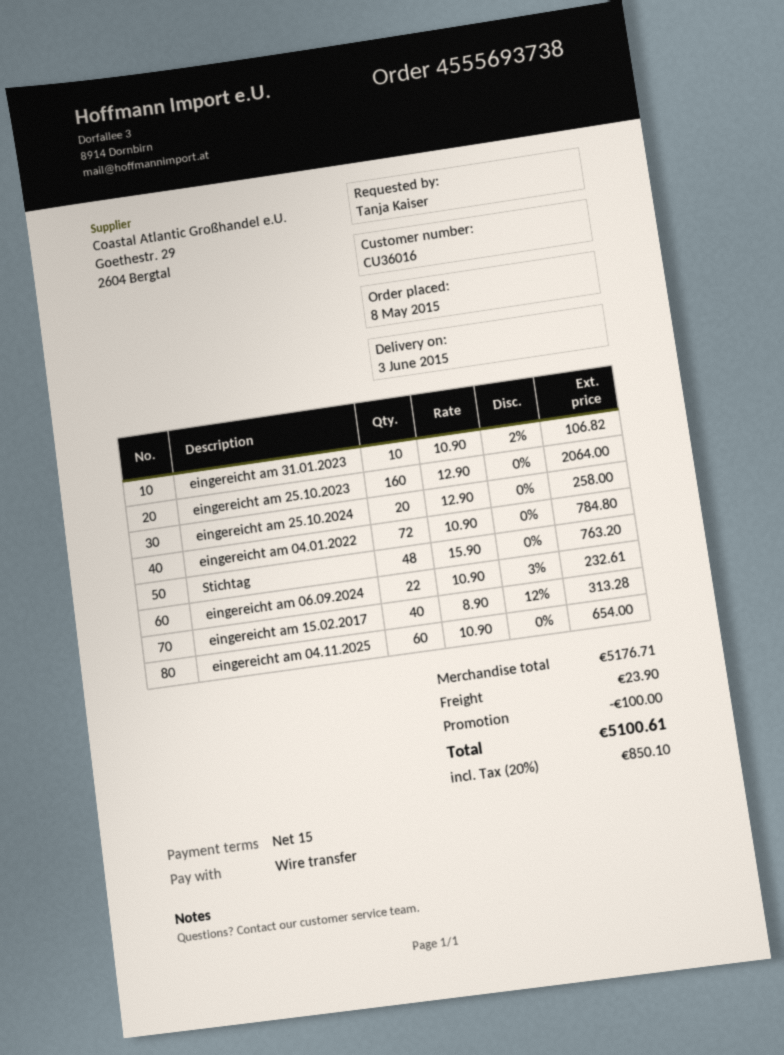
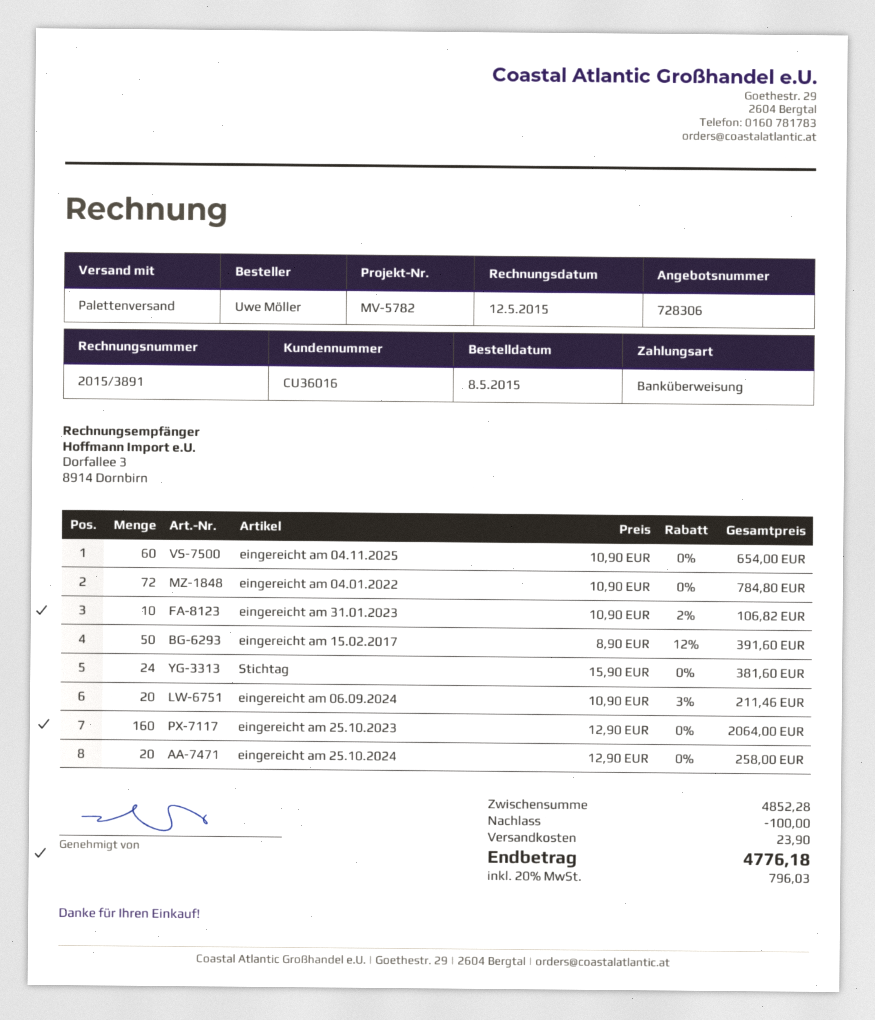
ordered by: Tanja Kaiser -> Uwe Möller
Stichtag: 48 x 15.90 = 763.20 -> 24 x 15.90 = 381.60
eingereicht am 06.09.2024: 22 x 10.90 - 3% = 232.61 -> 20 x 10.90 - 3% = 211.46
eingereicht am 15.02.2017: 40 x 8.90 - 12% = 313.28 -> 50 x 8.90 - 12% = 391.60
subtotal: 5176.71 -> 4852.28
tax: 20% = 850.10 -> 20% = 796.03
total: 5100.61 -> 4776.18

